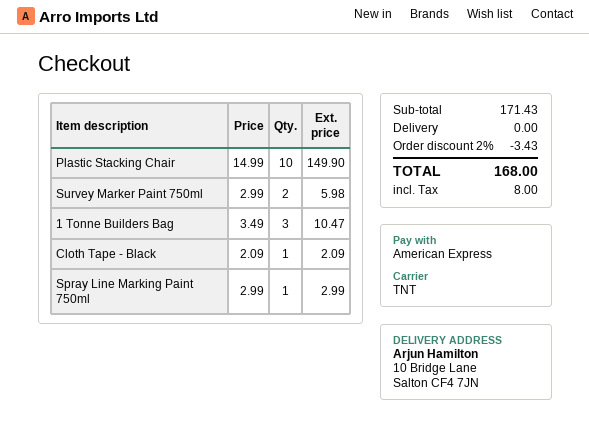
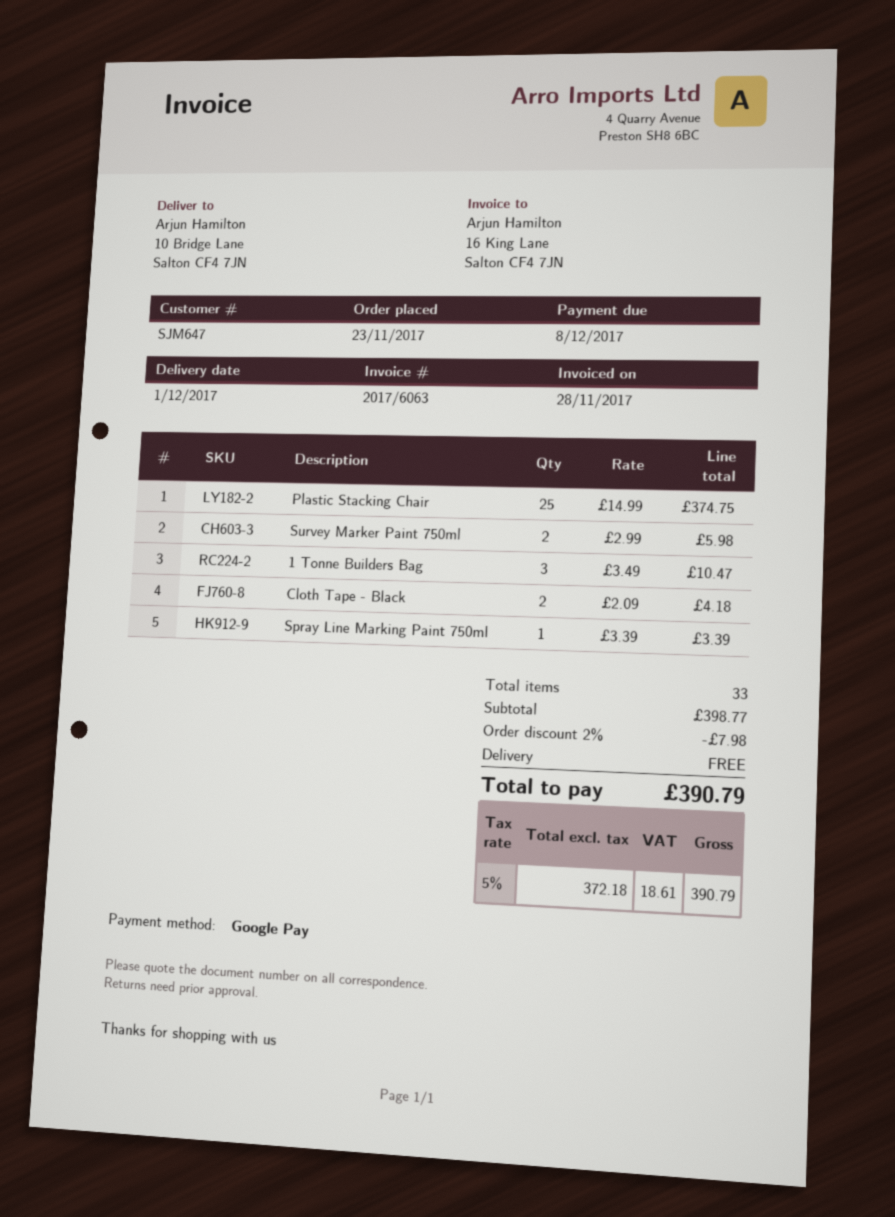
payment method: American Express -> Google Pay
Plastic Stacking Chair: 10 x 14.99 = 149.90 -> 25 x 14.99 = 374.75
Cloth Tape - Black: 1 x 2.09 = 2.09 -> 2 x 2.09 = 4.18
Spray Line Marking Paint 750ml: 1 x 2.99 = 2.99 -> 1 x 3.39 = 3.39
subtotal: 171.43 -> 398.77
discount: 2% = 3.43 -> 2% = 7.98
tax: 8.00 -> 18.61
total: 168.00 -> 390.79

